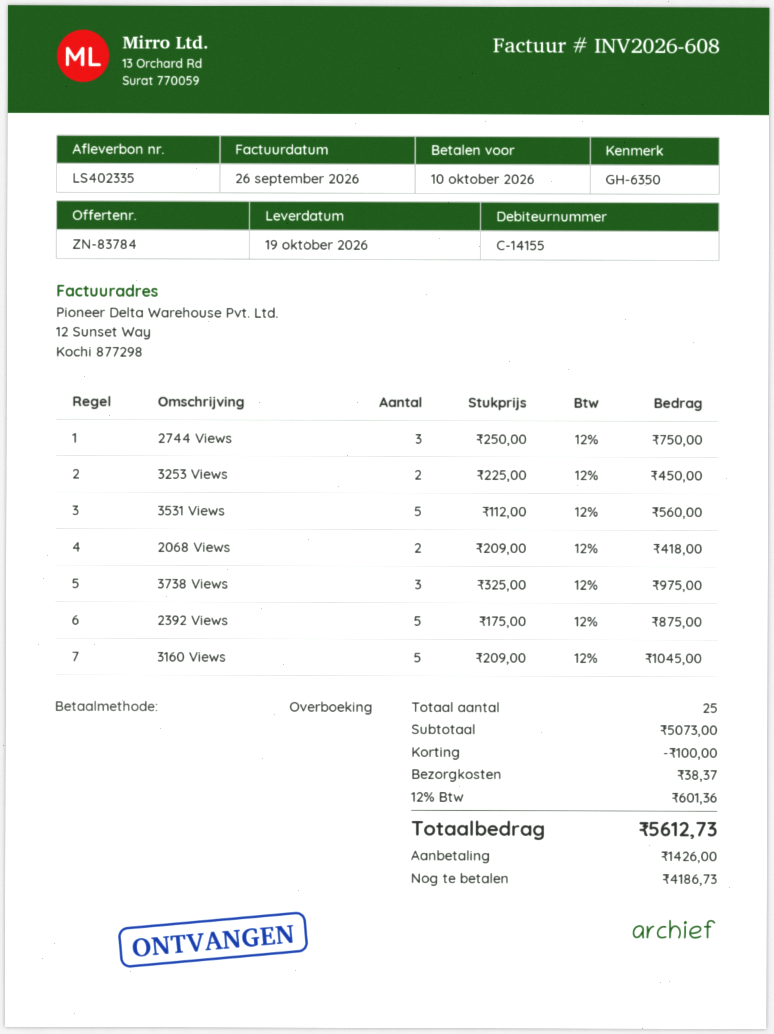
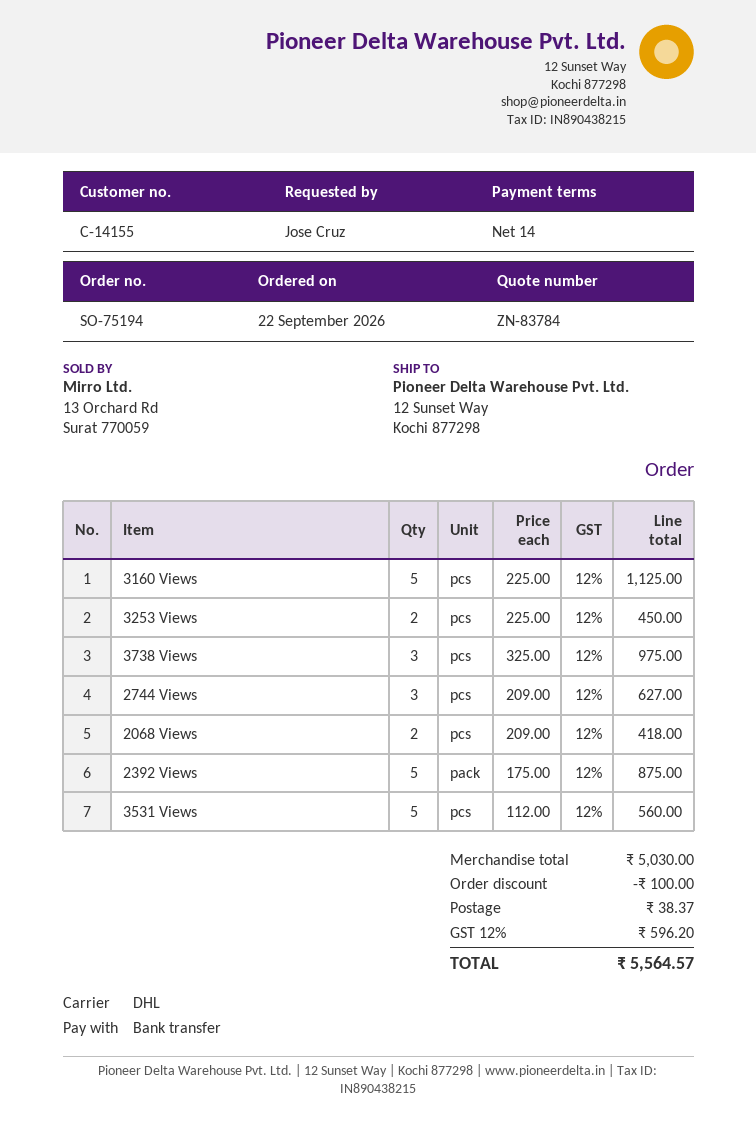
2744 Views: 3 x 250.00 = 750.00 -> 3 x 209.00 = 627.00
3160 Views: 5 x 209.00 = 1045.00 -> 5 x 225.00 = 1125.00
subtotal: 5073.00 -> 5030.00
tax: 12% = 601.36 -> 12% = 596.20
total: 5612.73 -> 5564.57

